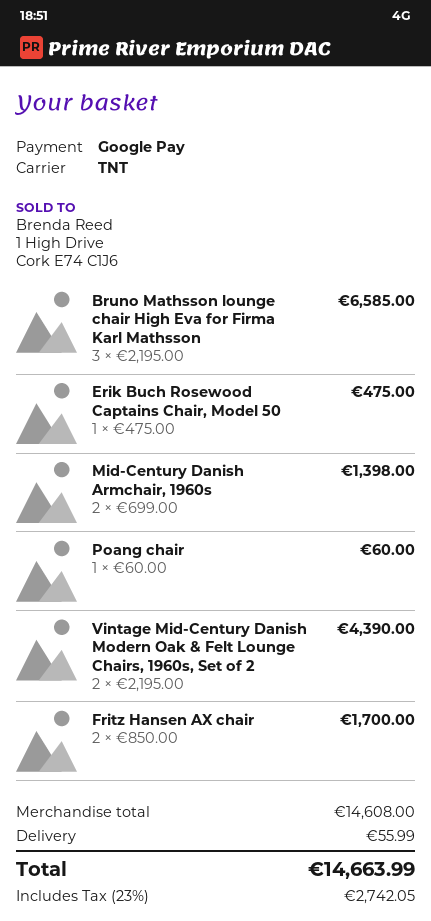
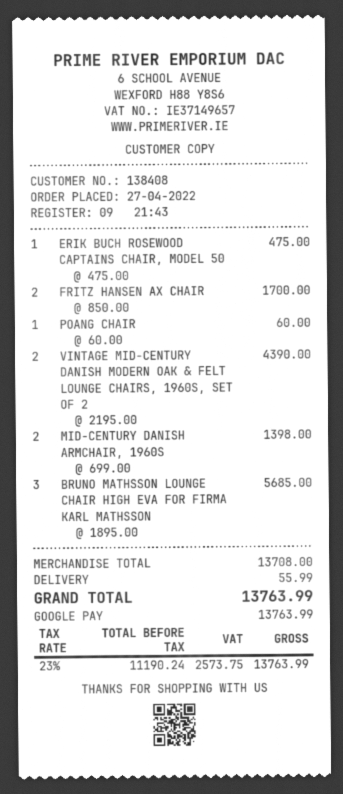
Bruno Mathsson lounge chair High Eva for Firma Karl Mathsson: 3 x 2195.00 = 6585.00 -> 3 x 1895.00 = 5685.00
subtotal: 14608.00 -> 13708.00
tax: 23% = 2742.05 -> 23% = 2573.75
total: 14663.99 -> 13763.99

